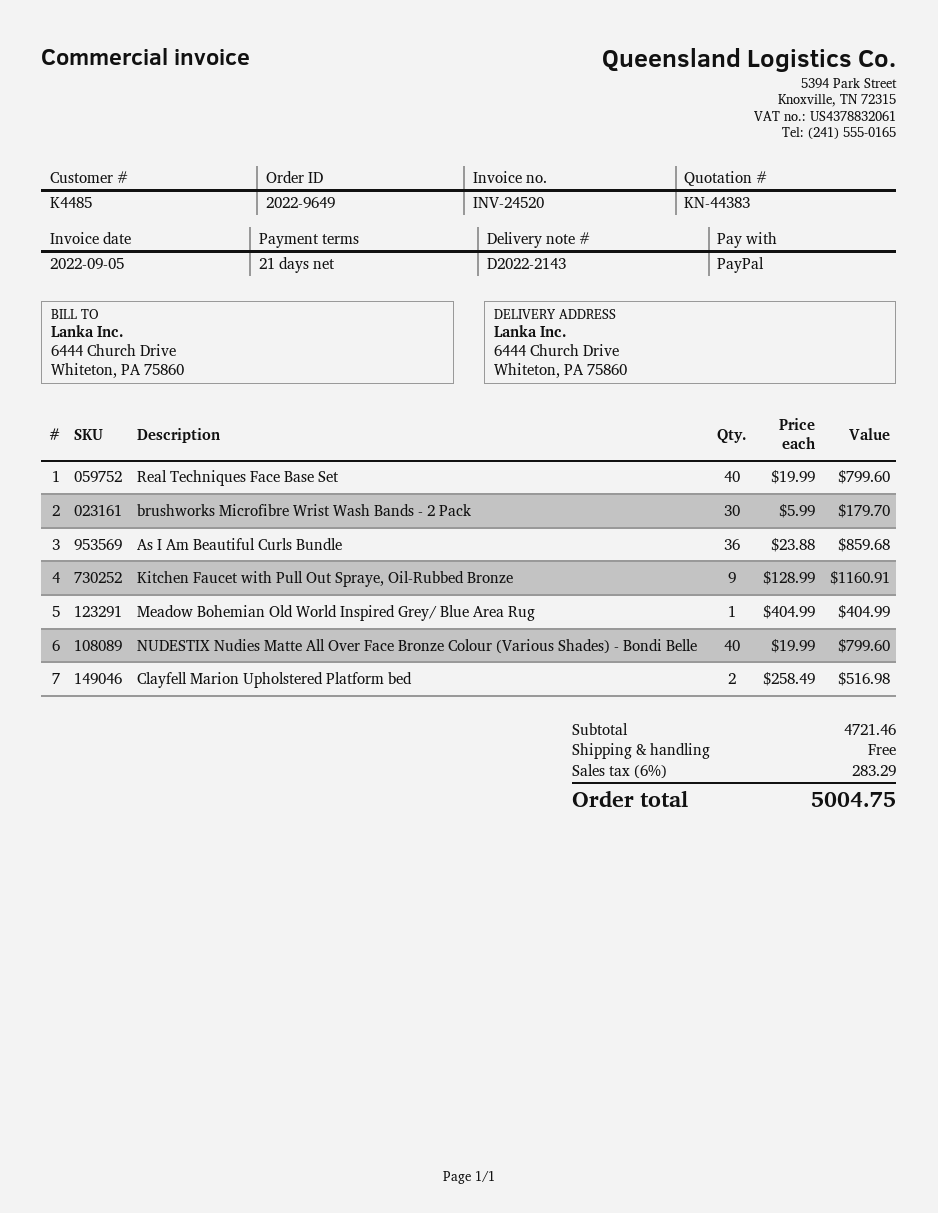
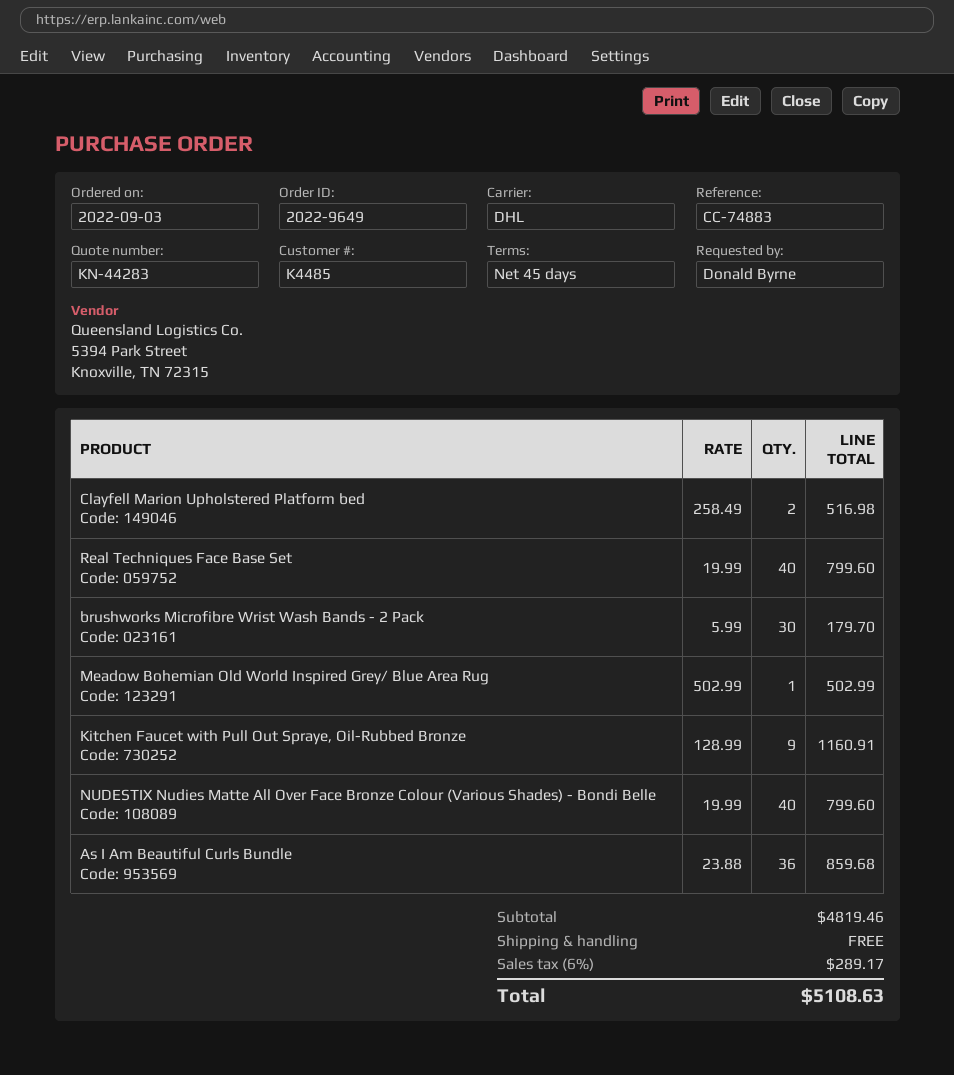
quote number: KN-44383 -> KN-44283
payment terms: 21 days -> 45 days
Meadow Bohemian Old World Inspired Grey/ Blue Area Rug: 1 x 404.99 = 404.99 -> 1 x 502.99 = 502.99
subtotal: 4721.46 -> 4819.46
tax: 6% = 283.29 -> 6% = 289.17
total: 5004.75 -> 5108.63

